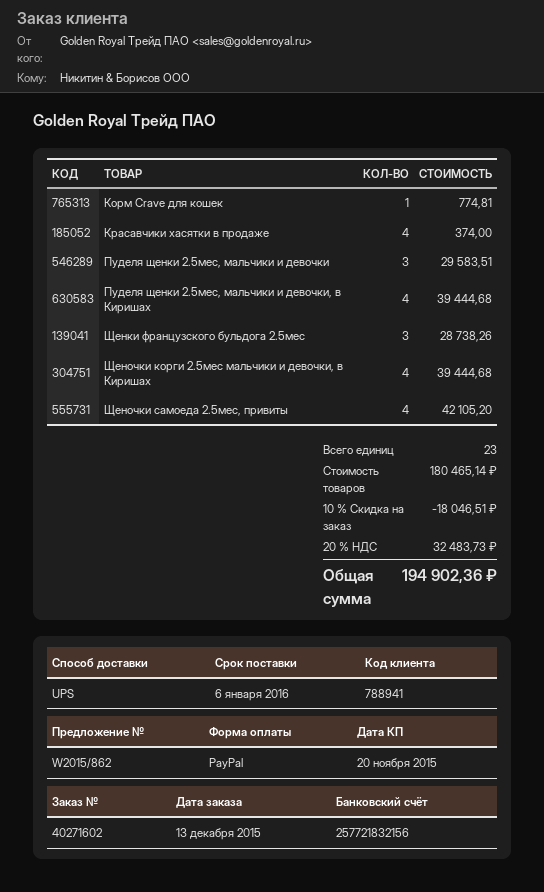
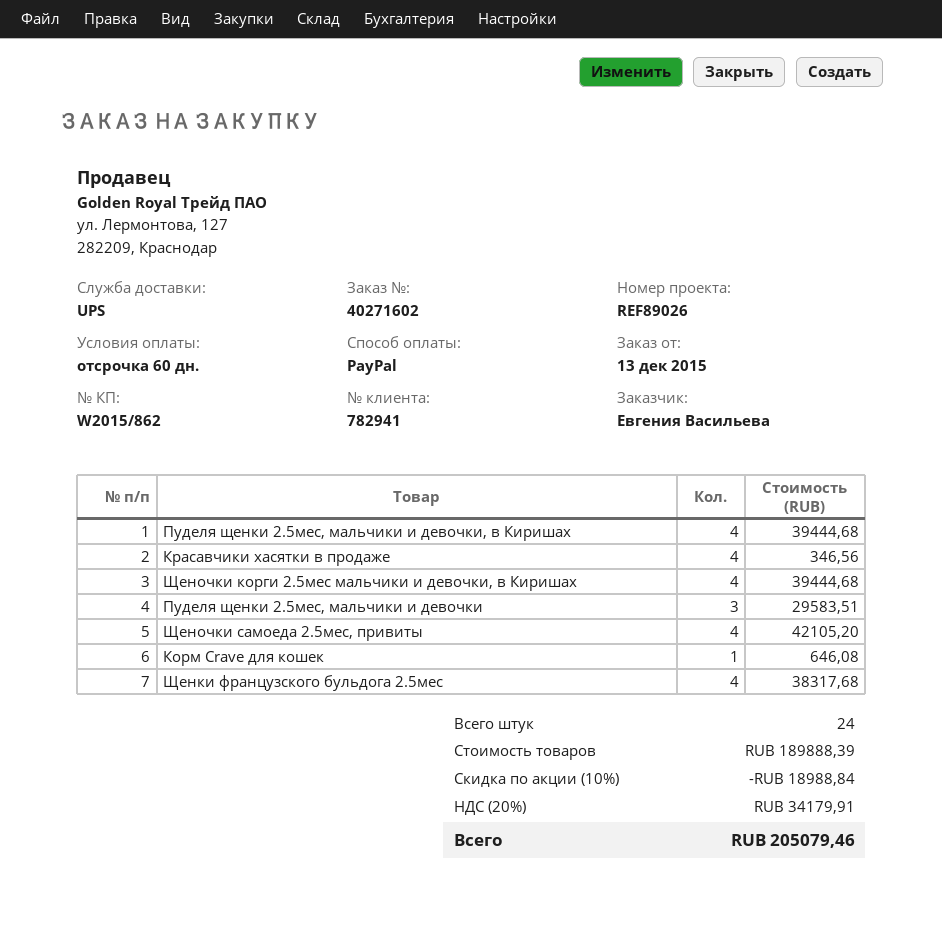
customer number: 788941 -> 782941
Корм Crave для кошек: 1 for 774.81 -> 1 for 646.08
Красавчики хасятки в продаже: 4 for 374.00 -> 4 for 346.56
Щенки французского бульдога 2.5мес: 3 for 28738.26 -> 4 for 38317.68
total quantity: 23 -> 24
subtotal: 180465.14 -> 189888.39
discount: 10% = 18046.51 -> 10% = 18988.84
tax: 20% = 32483.73 -> 20% = 34179.91
total: 194902.36 -> 205079.46

